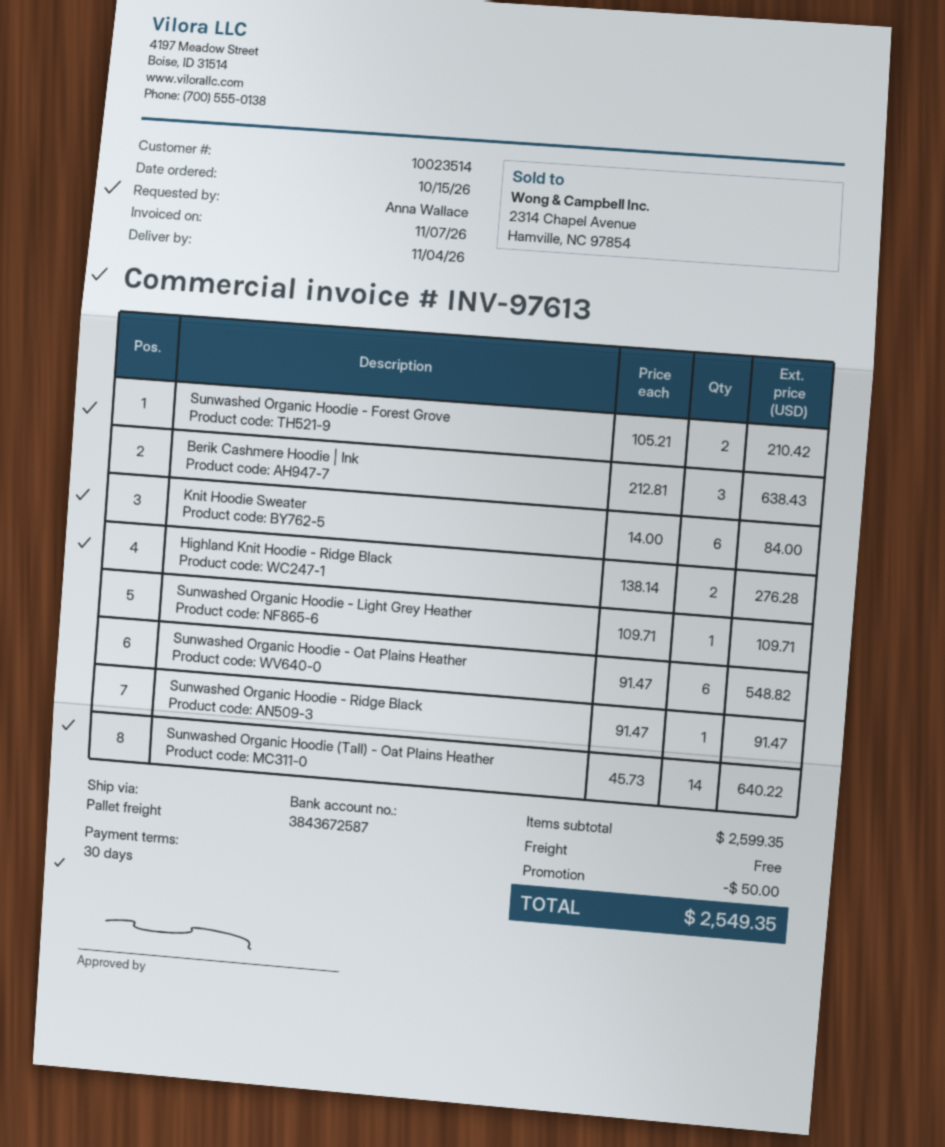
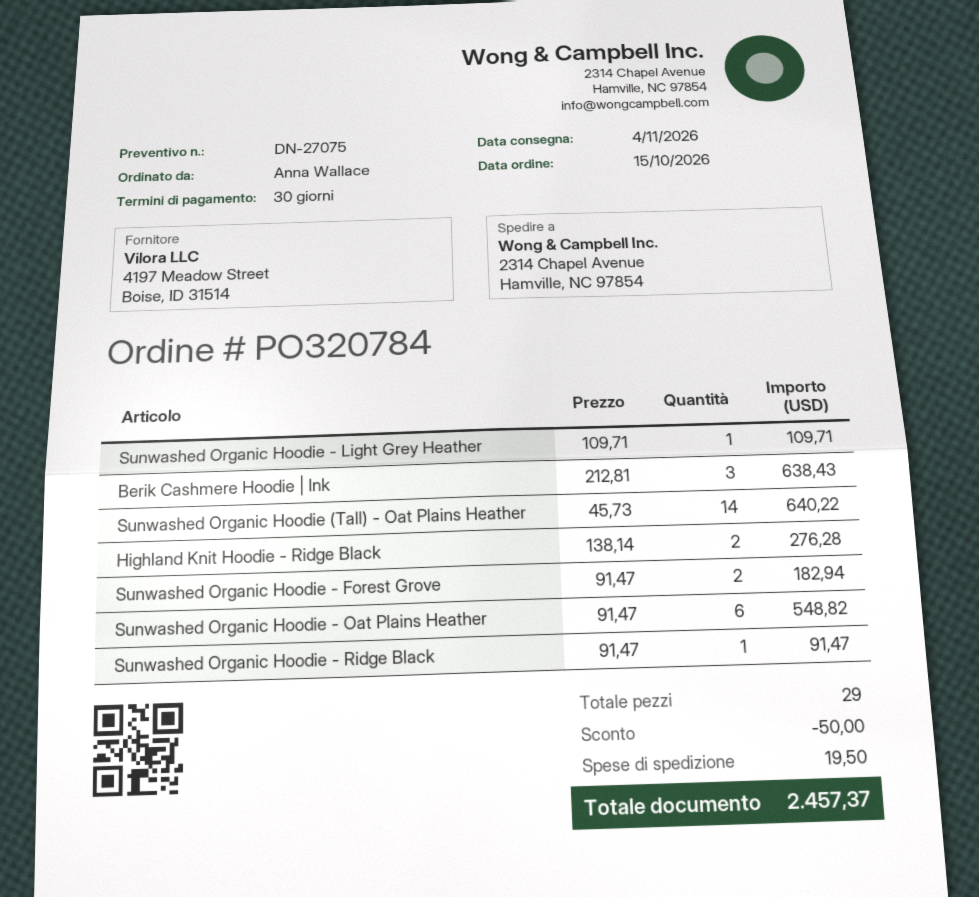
Sunwashed Organic Hoodie - Forest Grove: 2 x 105.21 = 210.42 -> 2 x 91.47 = 182.94
Knit Hoodie Sweater: 6 x 14.00 = 84.00 -> none
shipping: 0.00 -> 19.50
total: 2549.35 -> 2457.37

